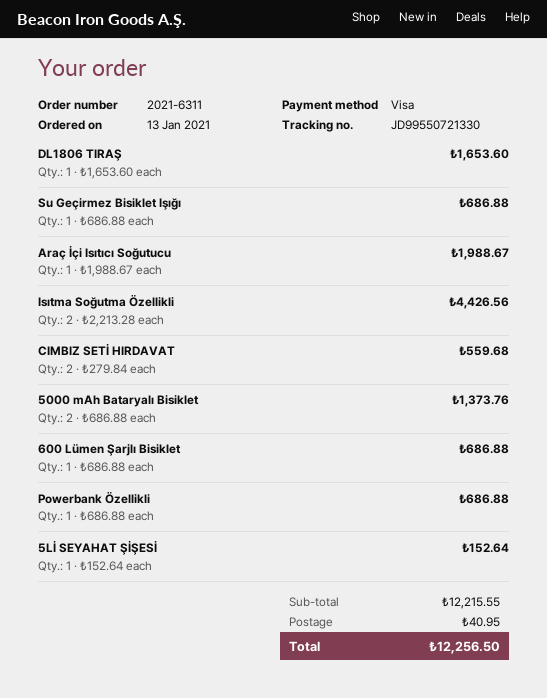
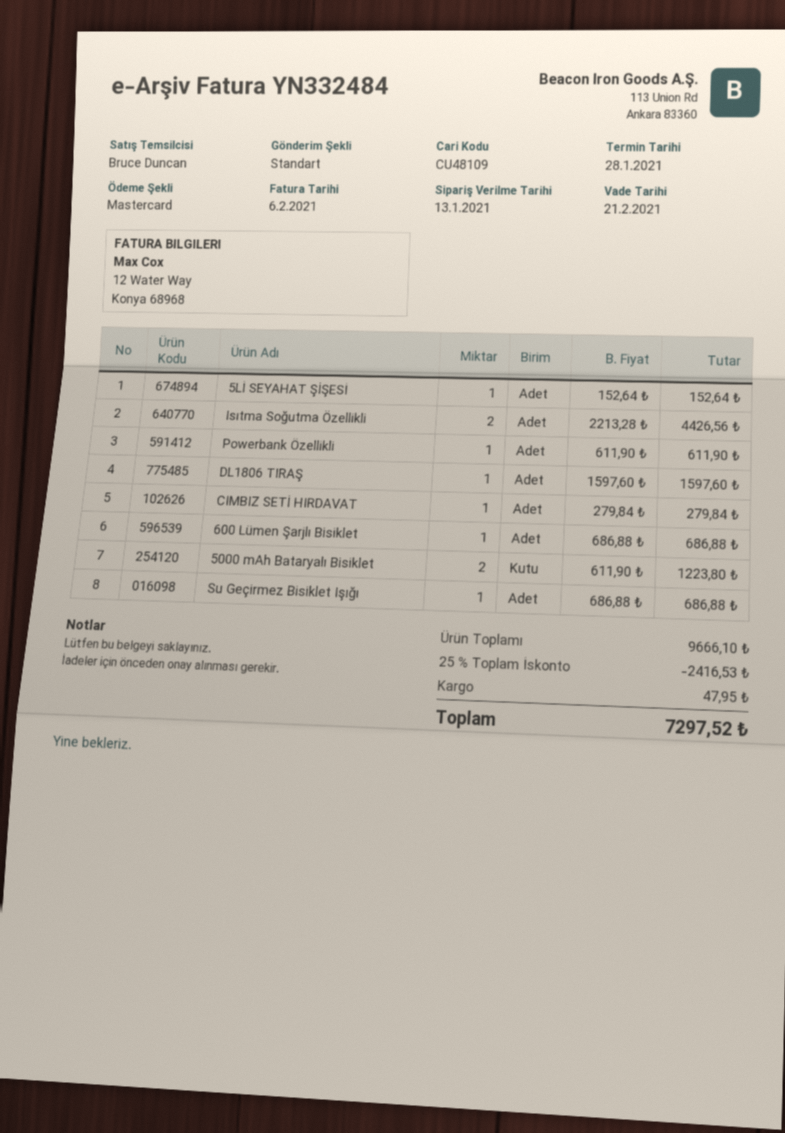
payment method: Visa -> Mastercard
DL1806 TIRAŞ: 1 x 1653.60 = 1653.60 -> 1 x 1597.60 = 1597.60
Araç İçi Isıtıcı Soğutucu: 1 x 1988.67 = 1988.67 -> none
CIMBIZ SETİ HIRDAVAT: 2 x 279.84 = 559.68 -> 1 x 279.84 = 279.84
5000 mAh Bataryalı Bisiklet: 2 x 686.88 = 1373.76 -> 2 x 611.90 = 1223.80
Powerbank Özellikli: 1 x 686.88 = 686.88 -> 1 x 611.90 = 611.90
subtotal: 12215.55 -> 9666.10
discount: none -> 25% = 2416.53
shipping: 40.95 -> 47.95
total: 12256.50 -> 7297.52

